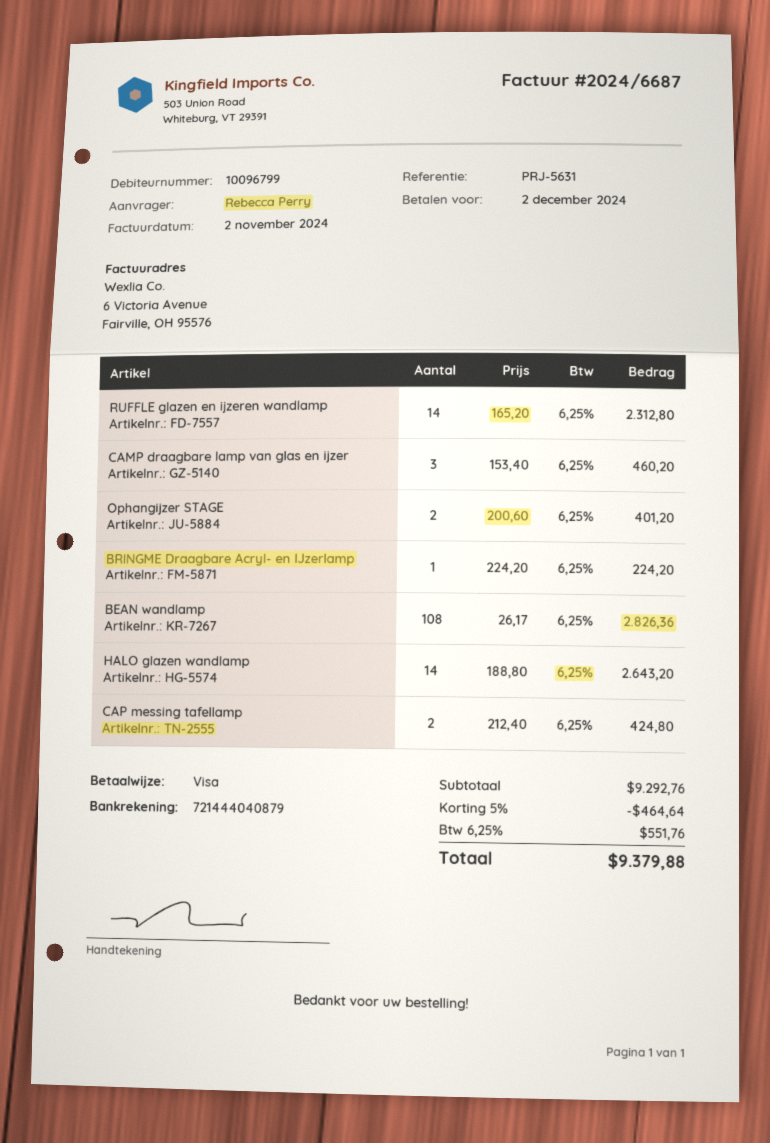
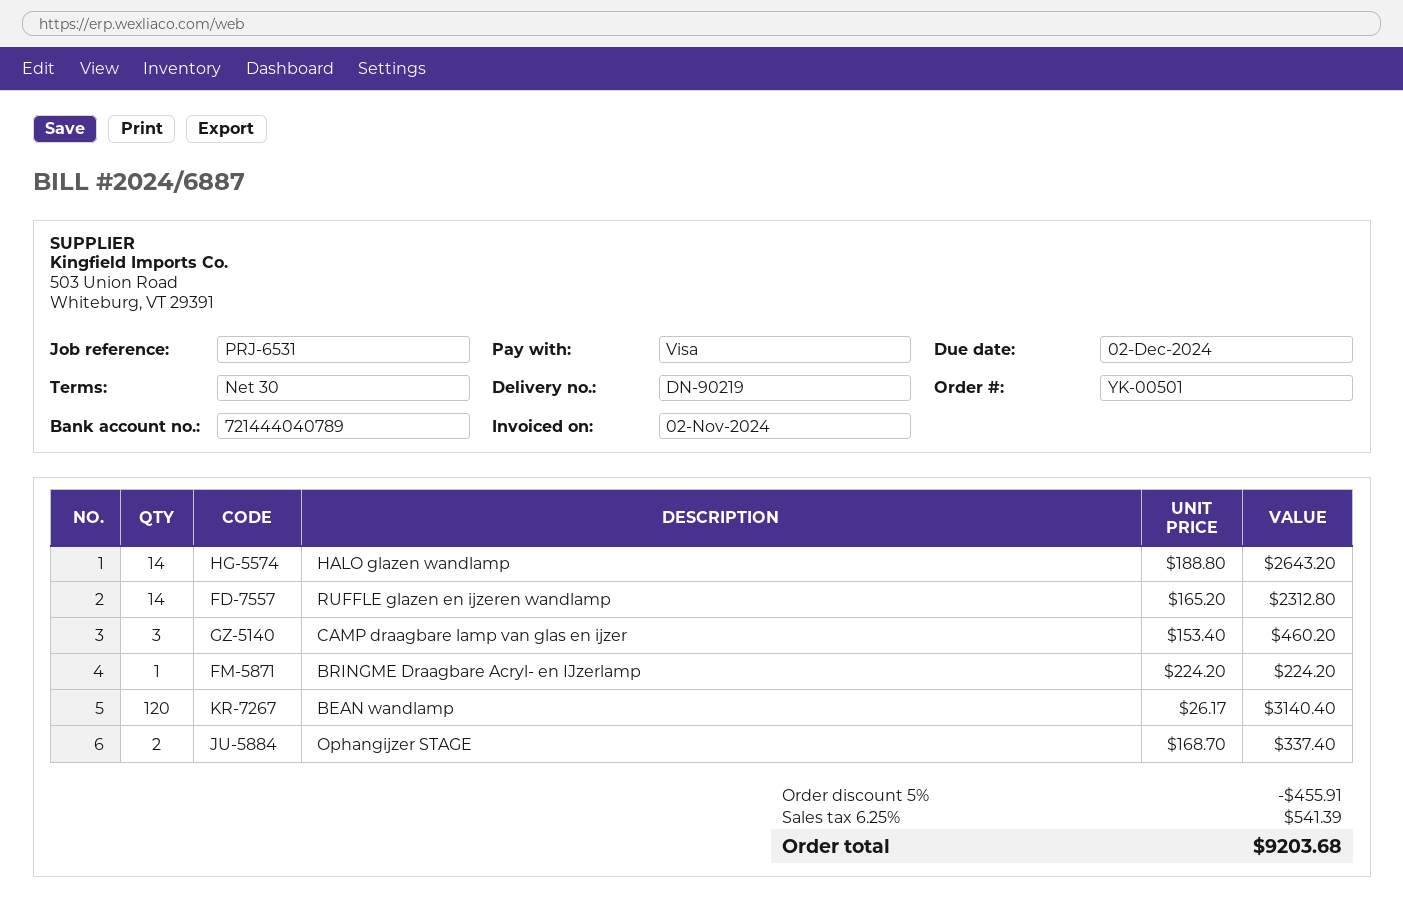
invoice number: 2024/6687 -> 2024/6887
reference: PRJ-5631 -> PRJ-6531
bank account: 721444040879 -> 721444040789
Ophangijzer STAGE: 2 x 200.60 = 401.20 -> 2 x 168.70 = 337.40
BEAN wandlamp: 108 x 26.17 = 2826.36 -> 120 x 26.17 = 3140.40
CAP messing tafellamp: 2 x 212.40 = 424.80 -> none
discount: 5% = 464.64 -> 5% = 455.91
tax: 6.25% = 551.76 -> 6.25% = 541.39
total: 9379.88 -> 9203.68

